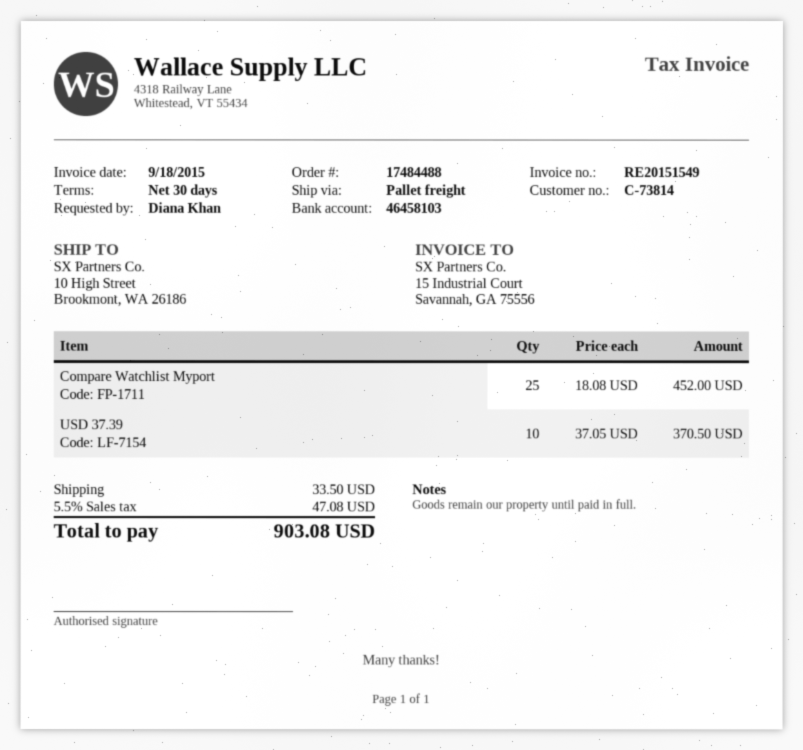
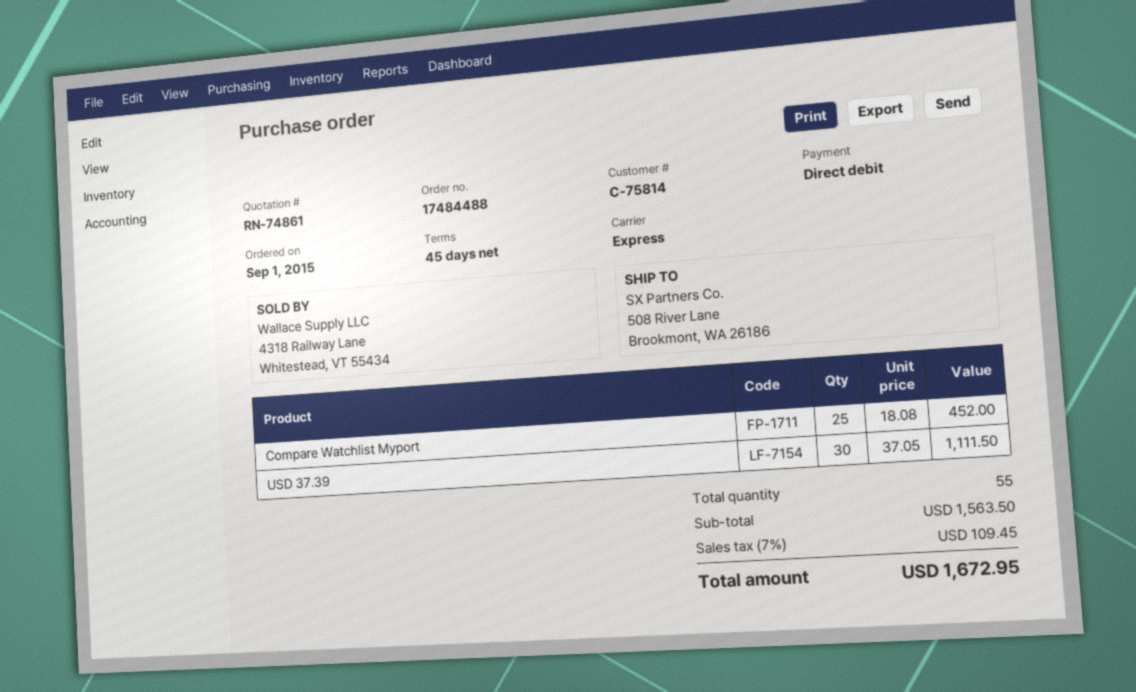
payment terms: 30 days -> 45 days
customer number: C-73814 -> C-75814
shipping method: pallet freight -> express
ship to: 10 High Street, Brookmont, WA 26186 -> 508 River Lane, Brookmont, WA 26186
USD 37.39: 10 x 37.05 = 370.50 -> 30 x 37.05 = 1111.50
shipping: 33.50 -> none
tax: 5.5% = 47.08 -> 7% = 109.45
total: 903.08 -> 1672.95

